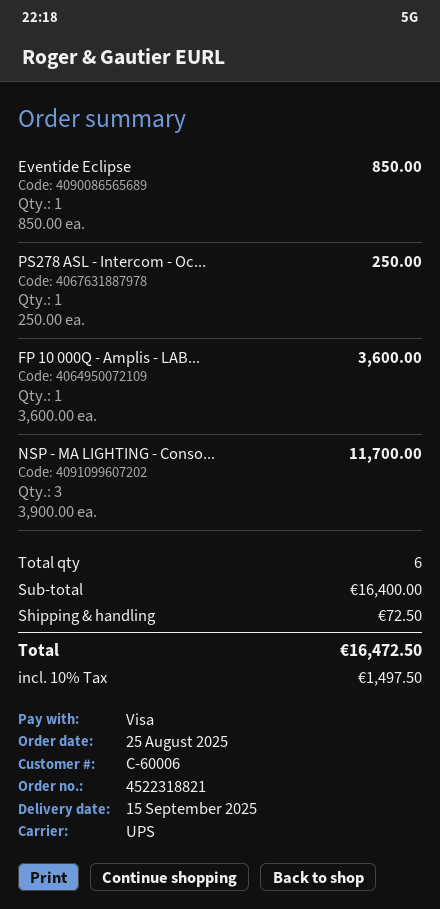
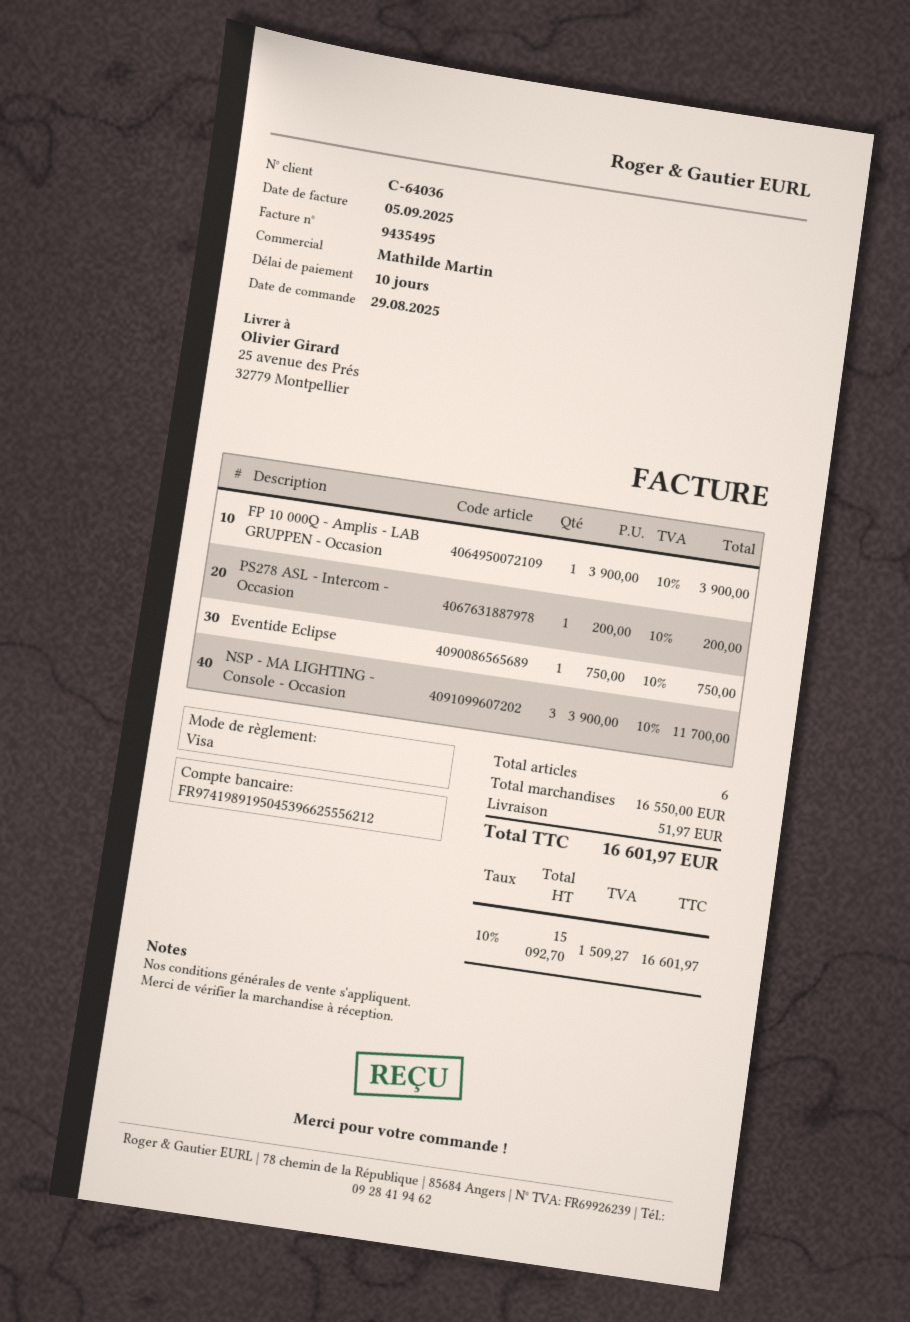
order date: 2025-08-25 -> 2025-08-29
customer number: C-60006 -> C-64036
Eventide Eclipse: 1 x 850.00 = 850.00 -> 1 x 750.00 = 750.00
PS278 ASL - Intercom - Oc...: 1 x 250.00 = 250.00 -> 1 x 200.00 = 200.00
FP 10 000Q - Amplis - LAB...: 1 x 3600.00 = 3600.00 -> 1 x 3900.00 = 3900.00
subtotal: 16400.00 -> 16550.00
shipping: 72.50 -> 51.97
tax: 10% = 1497.50 -> 10% = 1509.27
total: 16472.50 -> 16601.97

